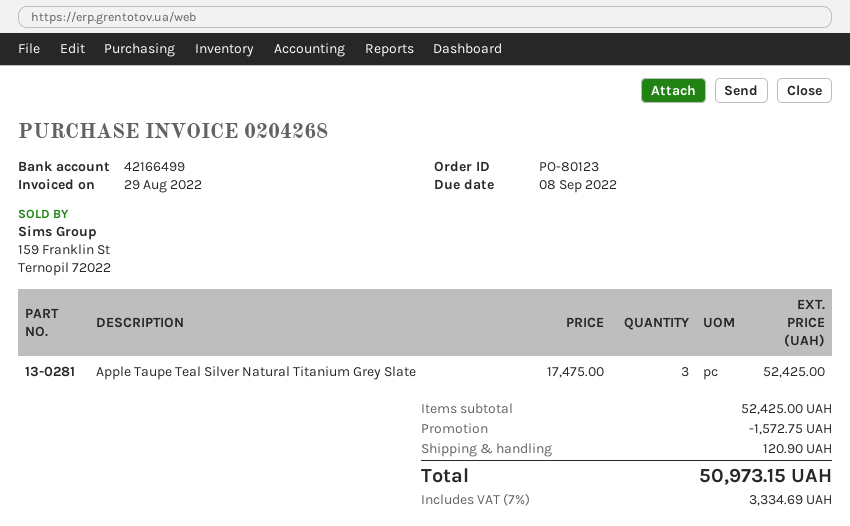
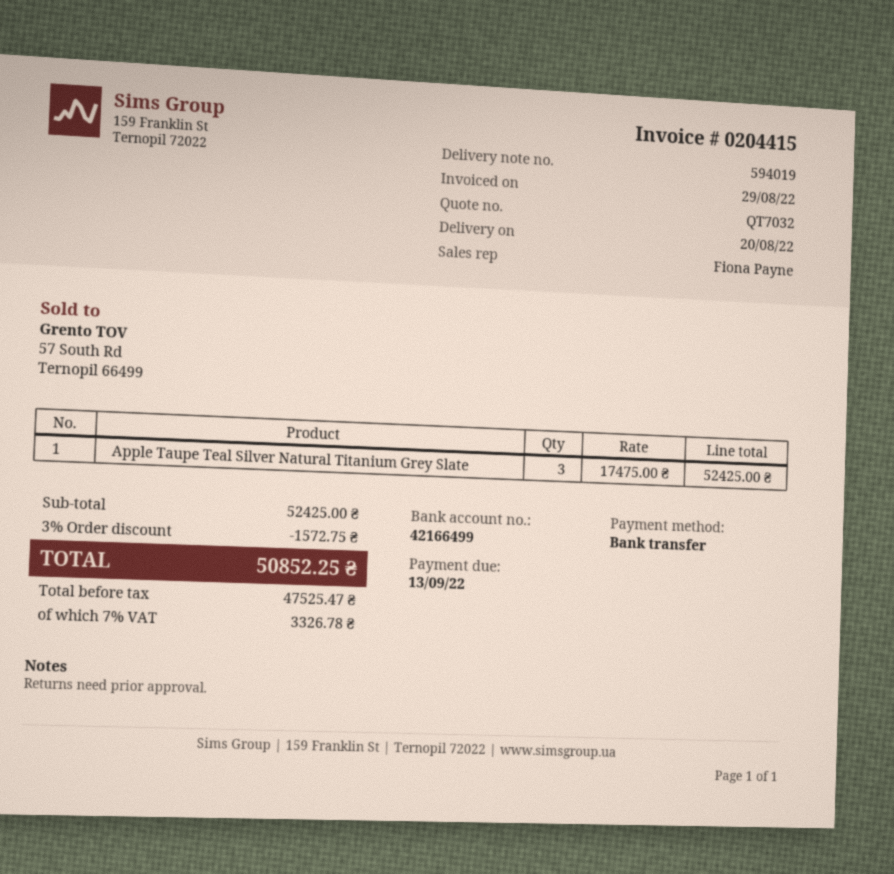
invoice number: 0204268 -> 0204415
due date: 2022-09-08 -> 2022-09-13
shipping: 120.90 -> none
tax: 7% = 3334.69 -> 7% = 3326.78
total: 50973.15 -> 50852.25

